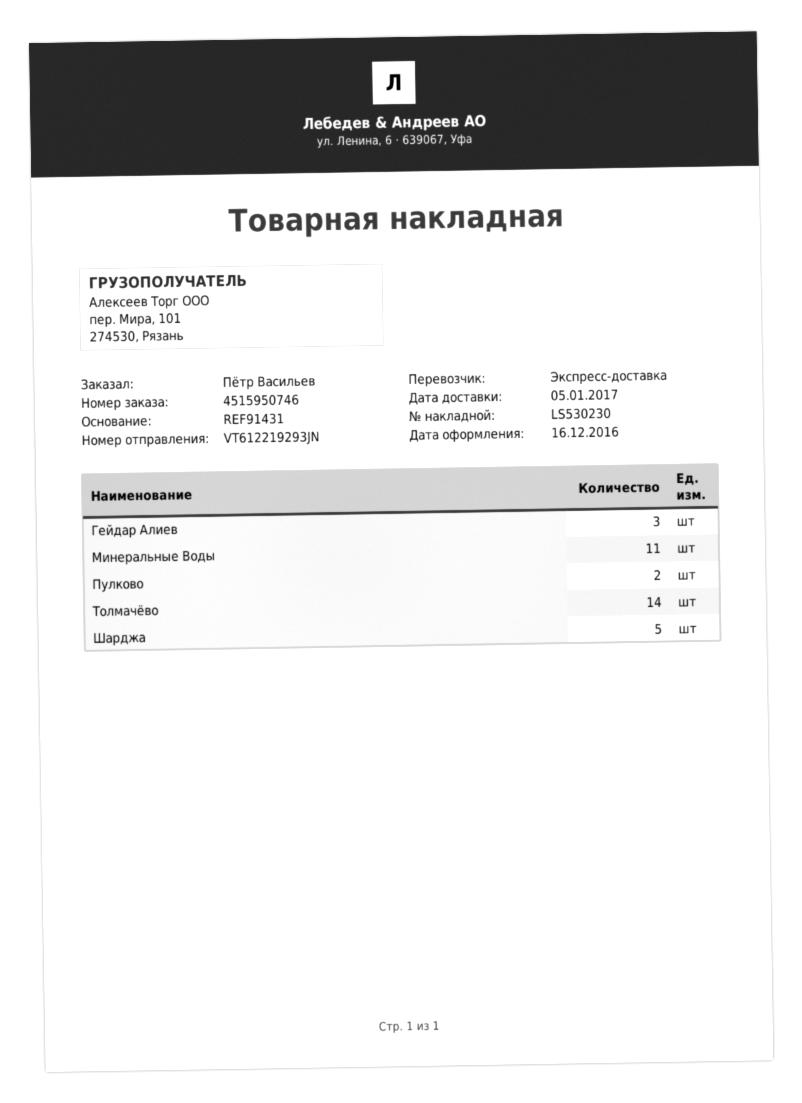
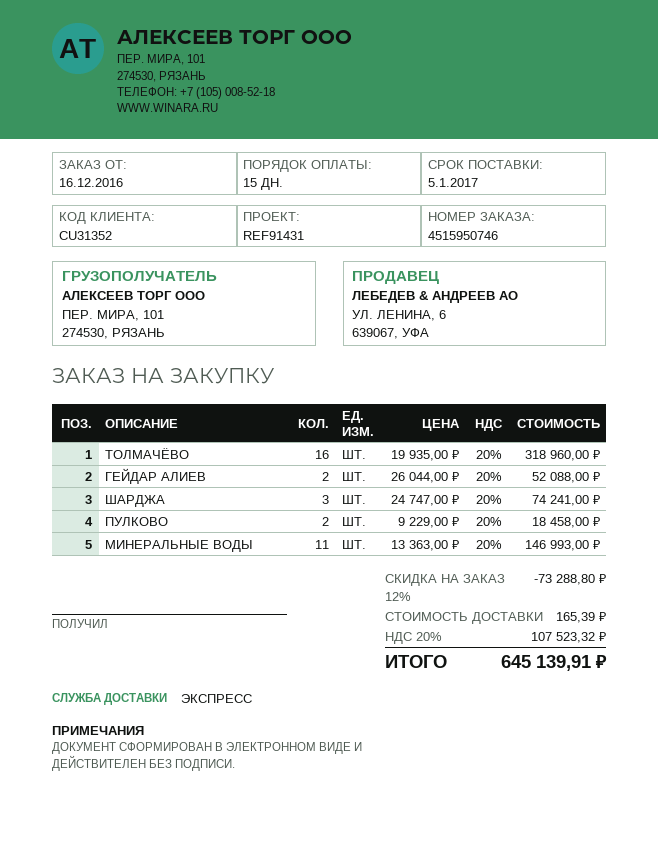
Гейдар Алиев: 3 -> 2
Толмачёво: 14 -> 16
Шарджа: 5 -> 3

